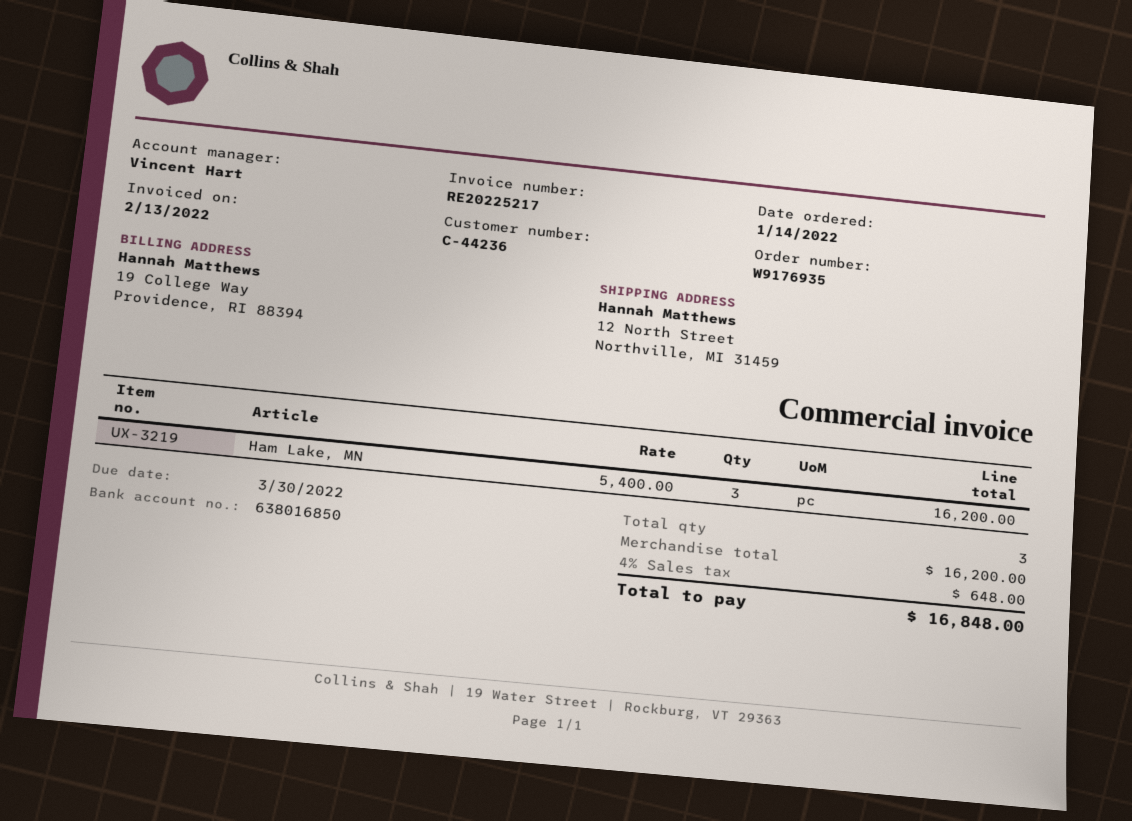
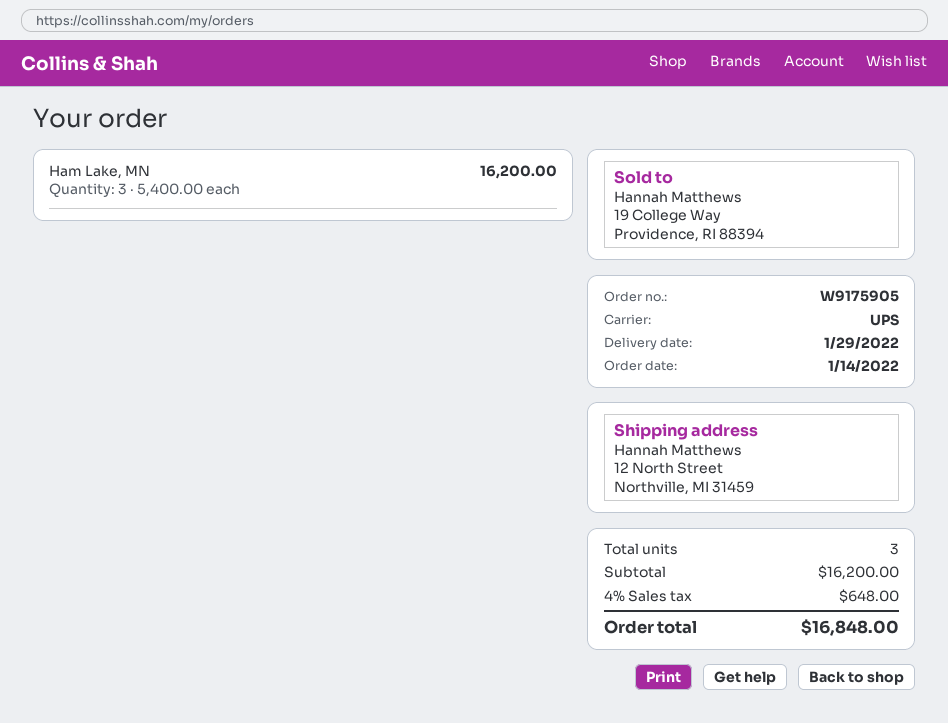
order number: W9176935 -> W9175905

